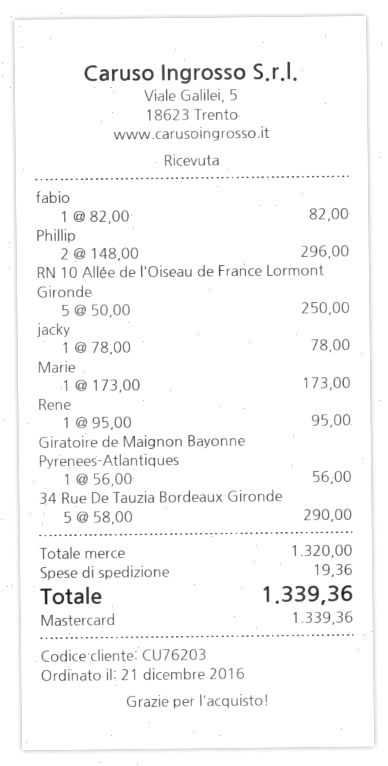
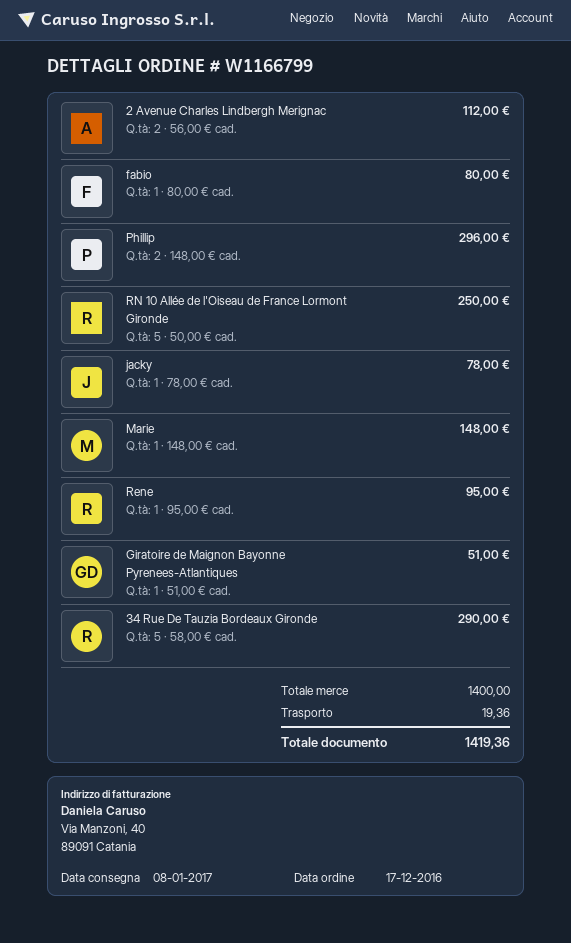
order date: 2016-12-21 -> 2016-12-17
fabio: 1 x 82.00 = 82.00 -> 1 x 80.00 = 80.00
Marie: 1 x 173.00 = 173.00 -> 1 x 148.00 = 148.00
Giratoire de Maignon Bayonne Pyrenees-Atlantiques: 1 x 56.00 = 56.00 -> 1 x 51.00 = 51.00
2 Avenue Charles Lindbergh Merignac: none -> 2 x 56.00 = 112.00
subtotal: 1320.00 -> 1400.00
total: 1339.36 -> 1419.36

